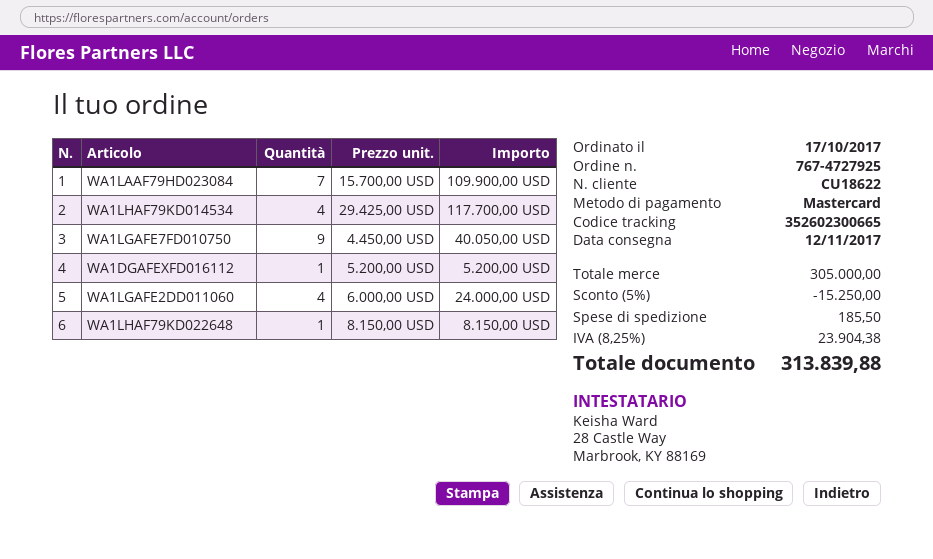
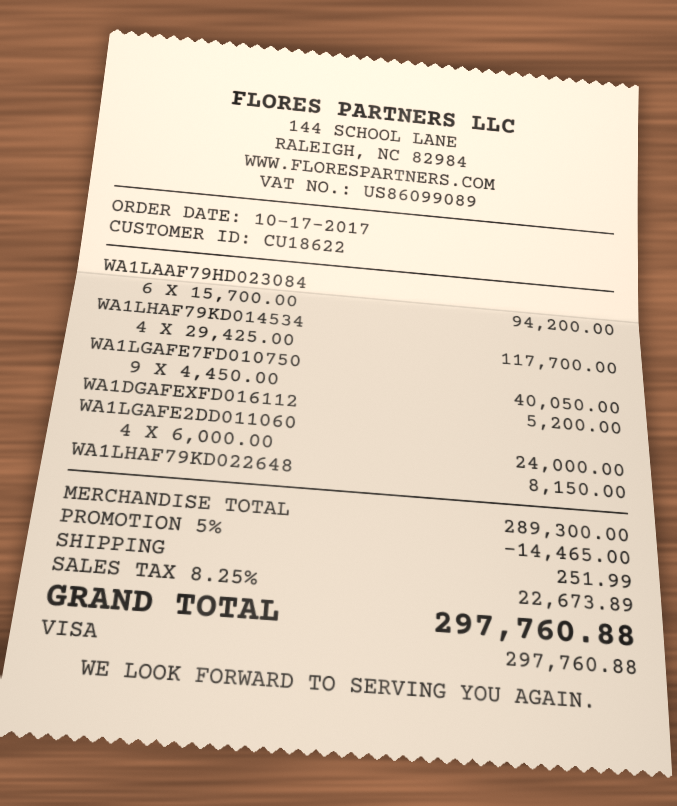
payment method: Mastercard -> Visa
WA1LAAF79HD023084: 7 x 15700.00 = 109900.00 -> 6 x 15700.00 = 94200.00
subtotal: 305000.00 -> 289300.00
discount: 5% = 15250.00 -> 5% = 14465.00
shipping: 185.50 -> 251.99
tax: 8.25% = 23904.38 -> 8.25% = 22673.89
total: 313839.88 -> 297760.88

